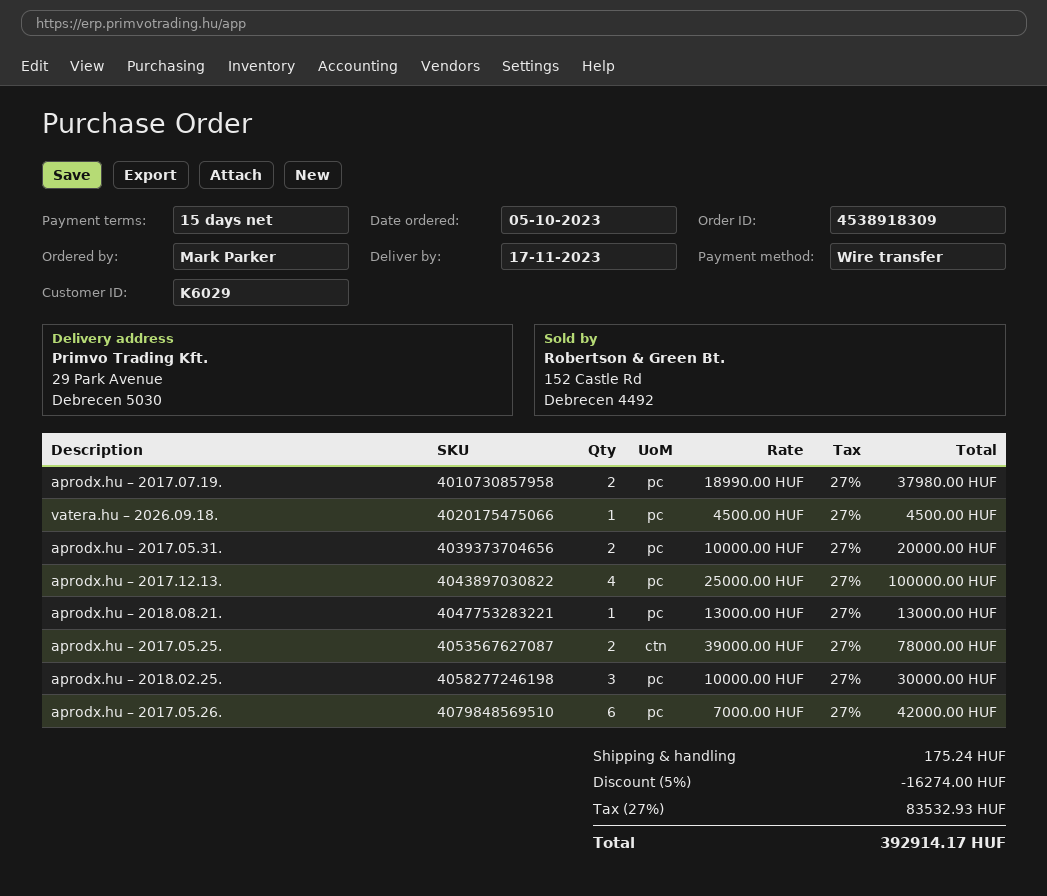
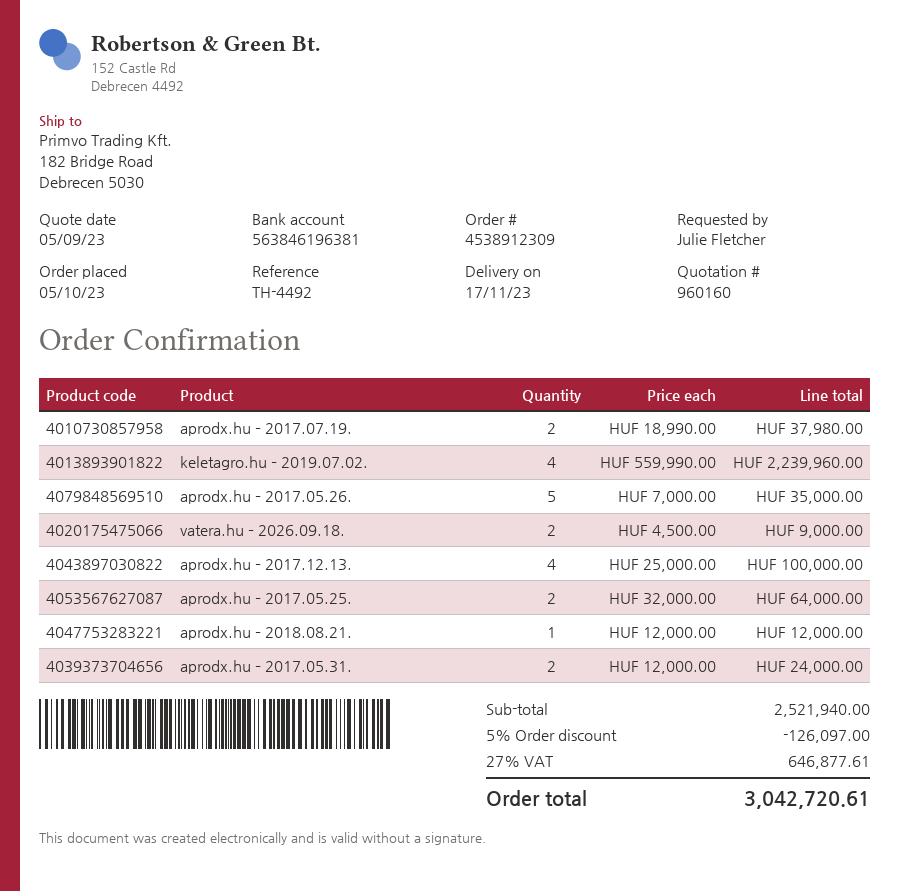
order number: 4538918309 -> 4538912309
ordered by: Mark Parker -> Julie Fletcher
ship to: 29 Park Avenue, Debrecen 5030 -> 182 Bridge Road, Debrecen 5030
vatera.hu – 2026.09.18.: 1 x 4500.00 = 4500.00 -> 2 x 4500.00 = 9000.00
aprodx.hu – 2017.05.31.: 2 x 10000.00 = 20000.00 -> 2 x 12000.00 = 24000.00
aprodx.hu – 2018.08.21.: 1 x 13000.00 = 13000.00 -> 1 x 12000.00 = 12000.00
aprodx.hu – 2017.05.25.: 2 x 39000.00 = 78000.00 -> 2 x 32000.00 = 64000.00
aprodx.hu – 2018.02.25.: 3 x 10000.00 = 30000.00 -> none
aprodx.hu – 2017.05.26.: 6 x 7000.00 = 42000.00 -> 5 x 7000.00 = 35000.00
keletagro.hu – 2019.07.02.: none -> 4 x 559990.00 = 2239960.00
discount: 5% = 16274.00 -> 5% = 126097.00
shipping: 175.24 -> none
tax: 27% = 83532.93 -> 27% = 646877.61
total: 392914.17 -> 3042720.61

